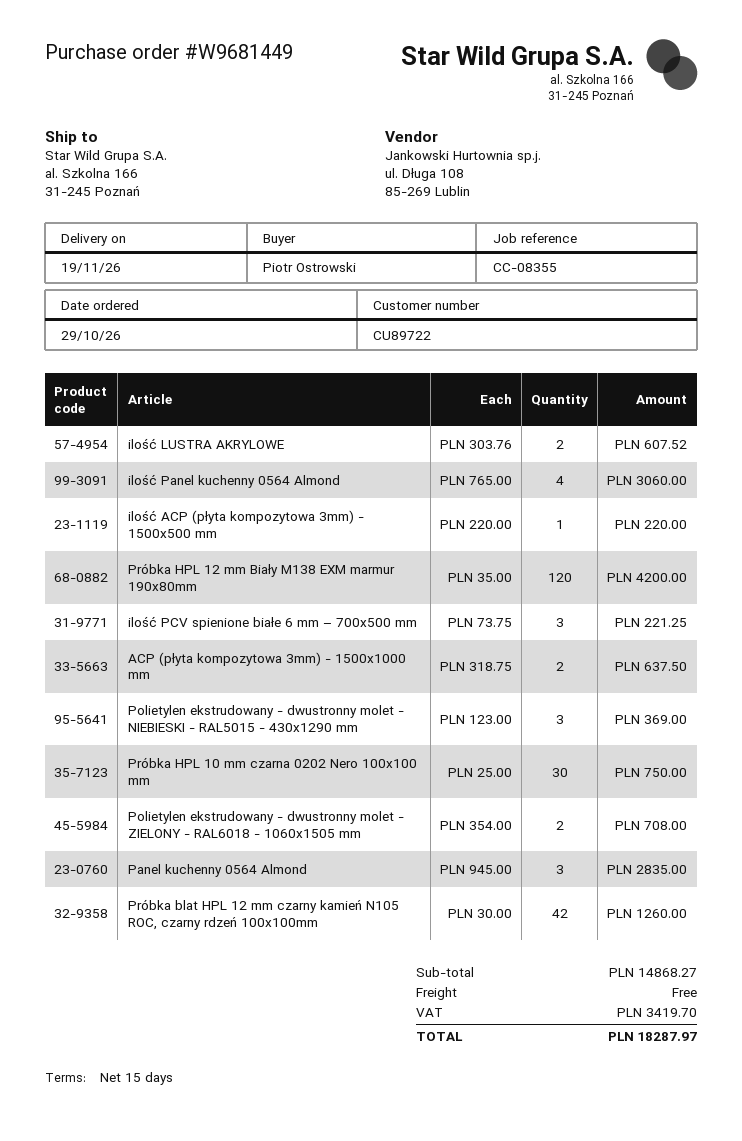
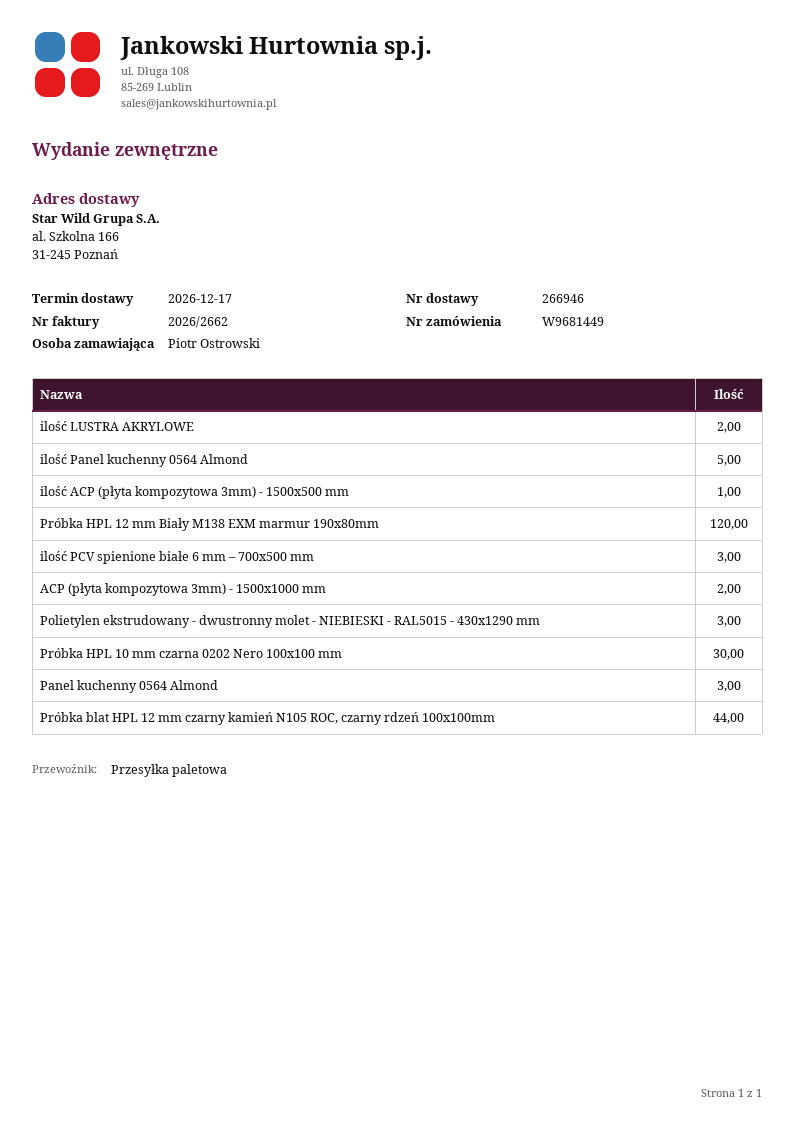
delivery date: 2026-11-19 -> 2026-12-17
ilość Panel kuchenny 0564 Almond: 4 -> 5
Polietylen ekstrudowany - dwustronny molet - ZIELONY - RAL6018 - 1060x1505 mm: 2 -> none
Próbka blat HPL 12 mm czarny kamień N105 ROC, czarny rdzeń 100x100mm: 42 -> 44

